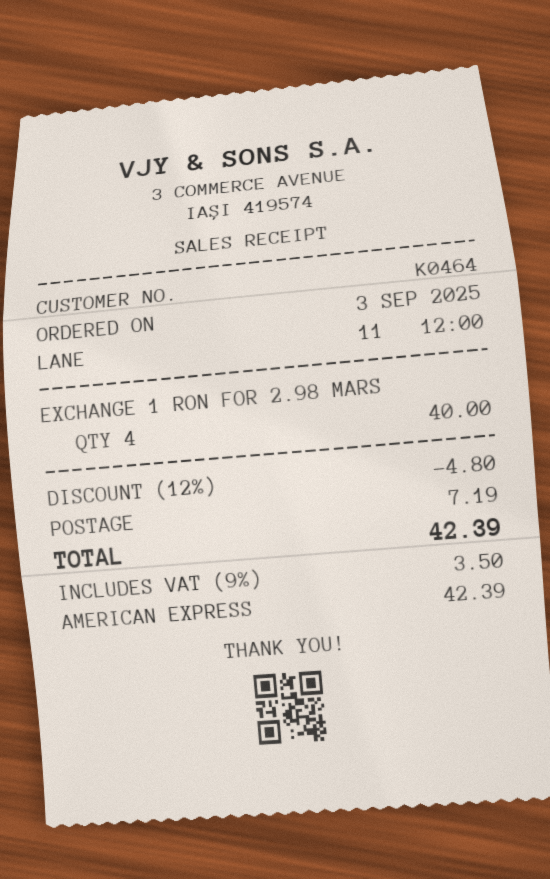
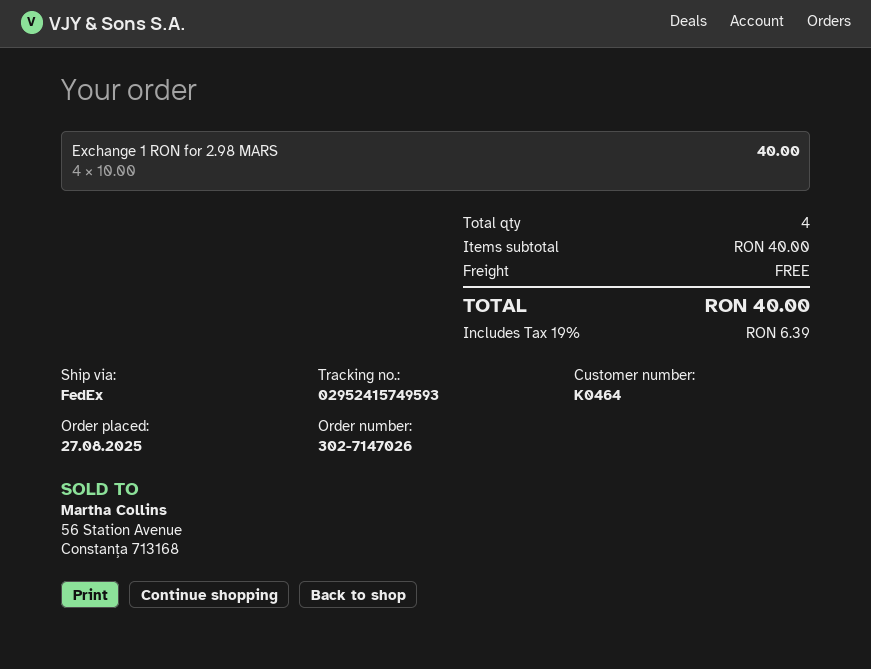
order date: 2025-09-03 -> 2025-08-27
discount: 12% = 4.80 -> none
shipping: 7.19 -> 0.00
tax: 9% = 3.50 -> 19% = 6.39
total: 42.39 -> 40.00

